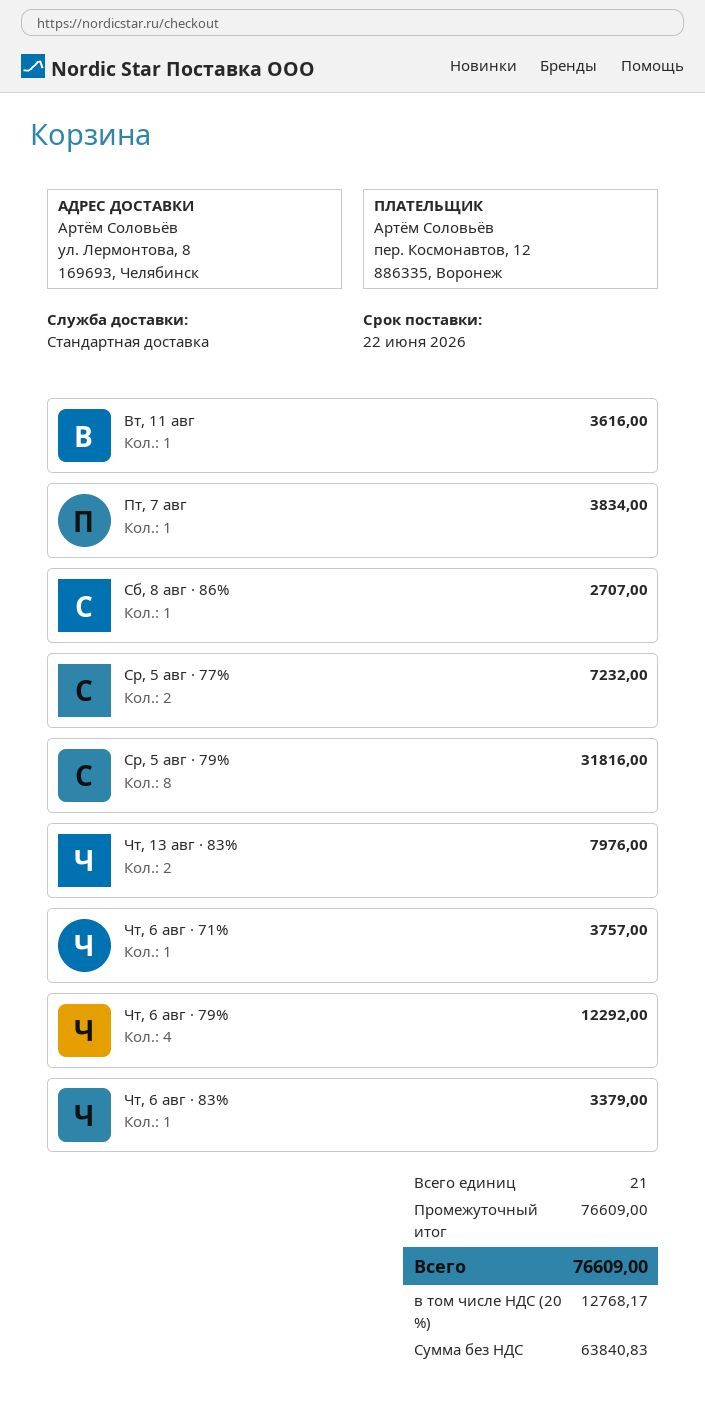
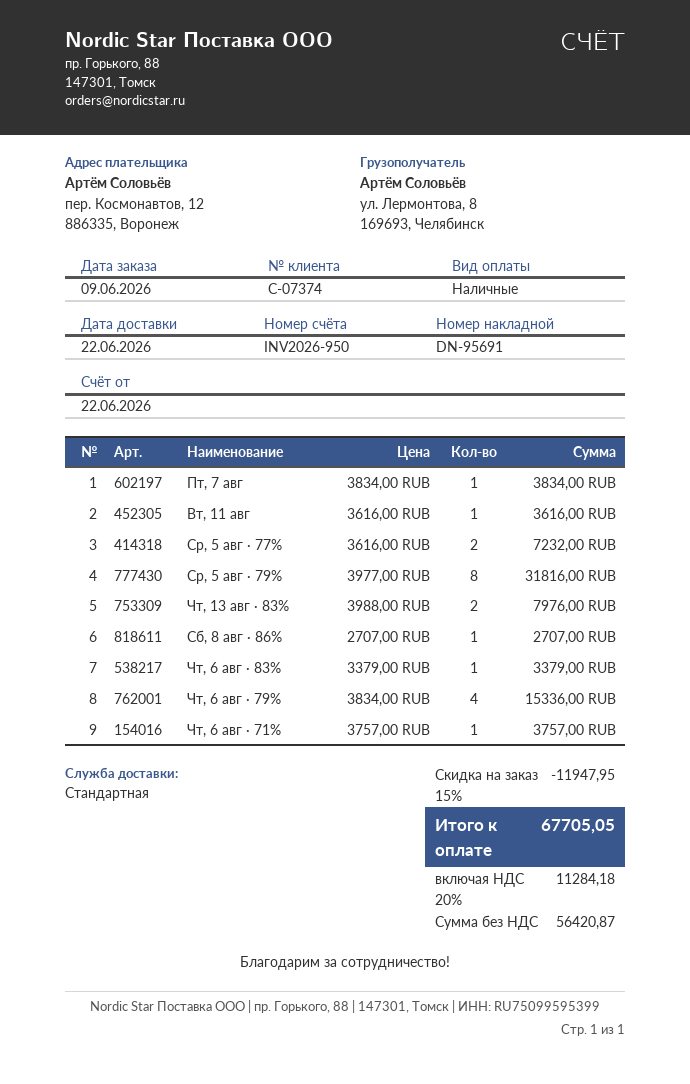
Чт, 6 авг · 79%: 4 for 12292.00 -> 4 for 15336.00
discount: none -> 15% = 11947.95
net: 63840.83 -> 56420.87
tax: 20% = 12768.17 -> 20% = 11284.18
total: 76609.00 -> 67705.05

